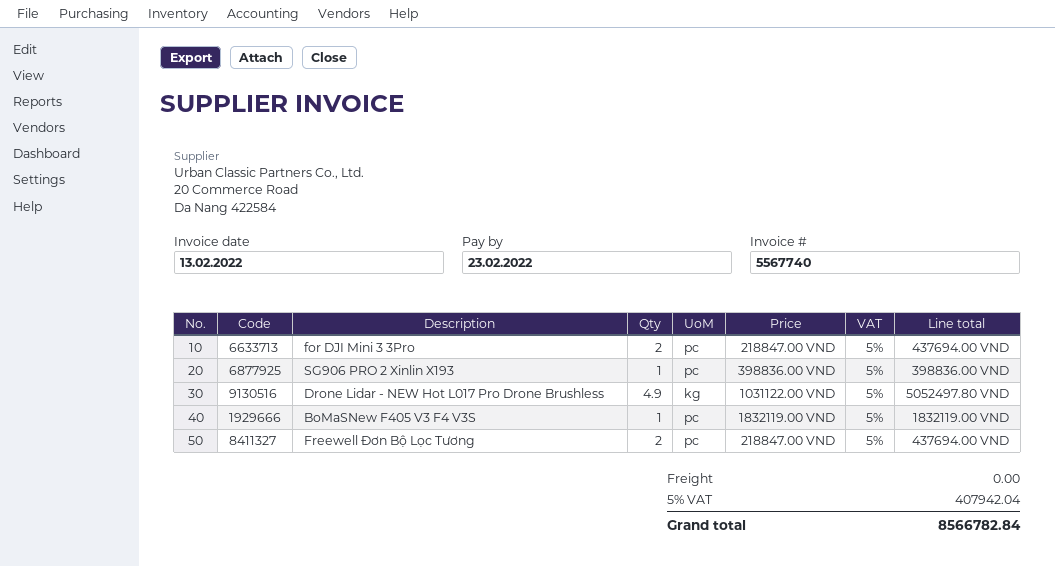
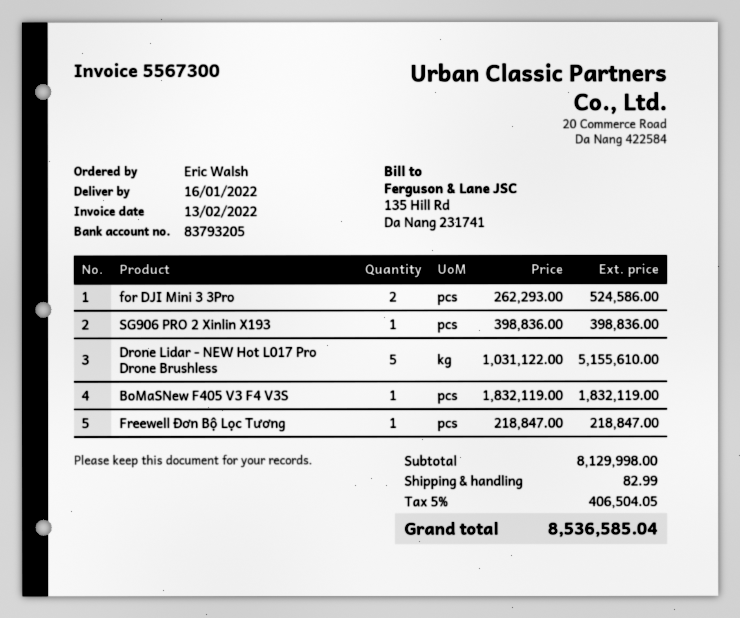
invoice number: 5567740 -> 5567300
for DJI Mini 3 3Pro: 2 x 218847.00 = 437694.00 -> 2 x 262293.00 = 524586.00
Drone Lidar - NEW Hot L017 Pro Drone Brushless: 4.9 x 1031122.00 = 5052497.80 -> 5 x 1031122.00 = 5155610.00
Freewell Đơn Bộ Lọc Tương: 2 x 218847.00 = 437694.00 -> 1 x 218847.00 = 218847.00
shipping: 0.00 -> 82.99
tax: 5% = 407942.04 -> 5% = 406504.05
total: 8566782.84 -> 8536585.04

